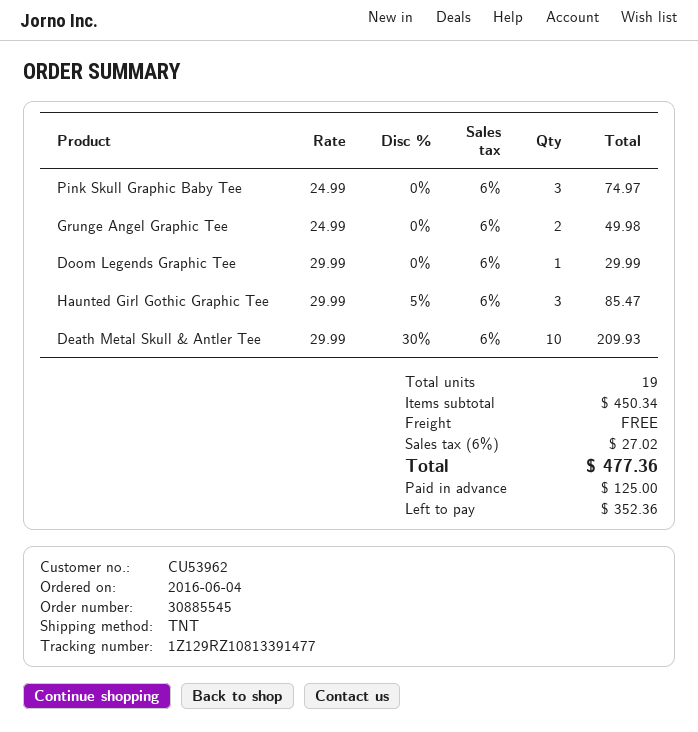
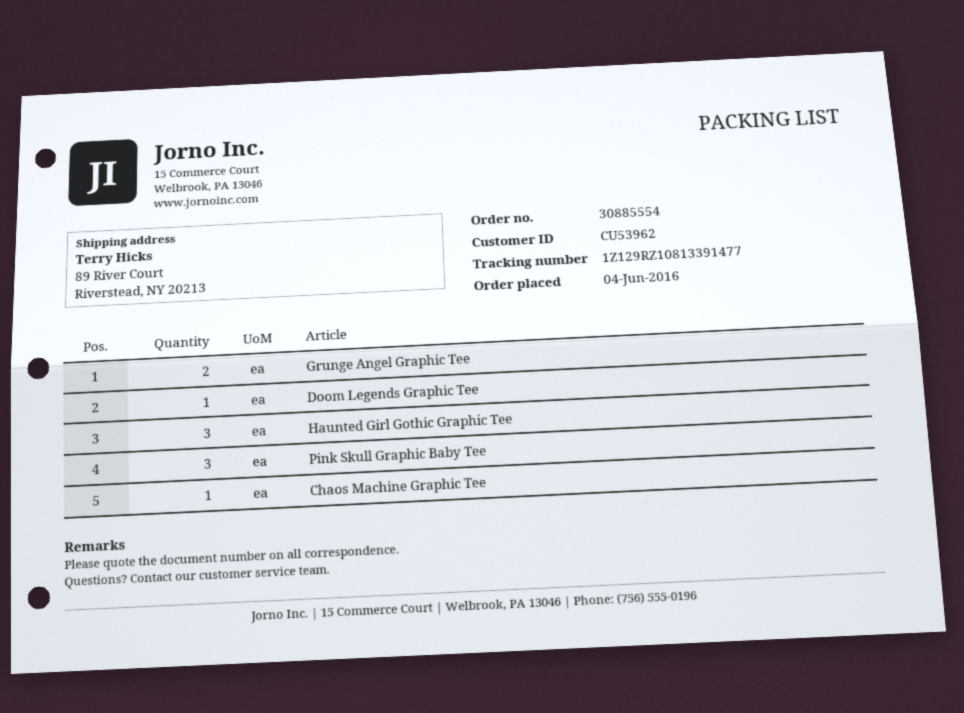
order number: 30885545 -> 30885554
Death Metal Skull & Antler Tee: 10 -> none
Chaos Machine Graphic Tee: none -> 1

